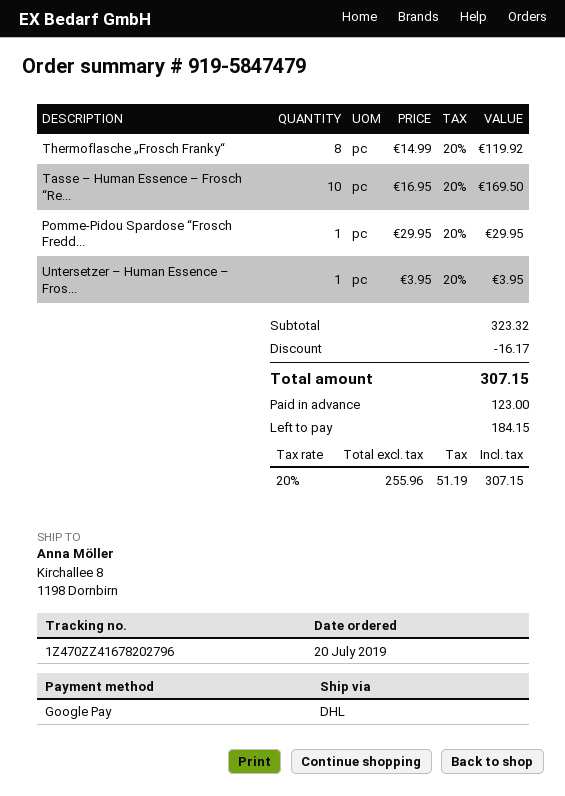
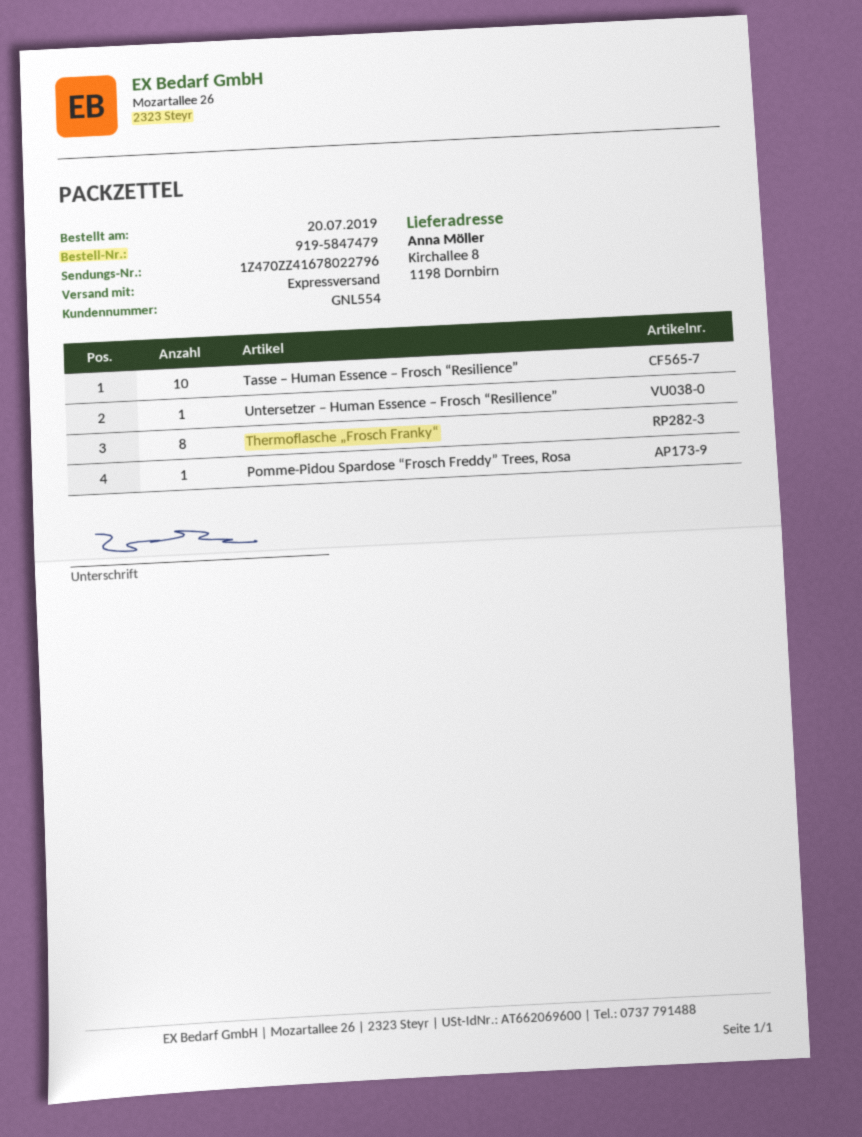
shipping method: DHL -> express
tracking number: 1Z470ZZ41678202796 -> 1Z470ZZ41678022796

